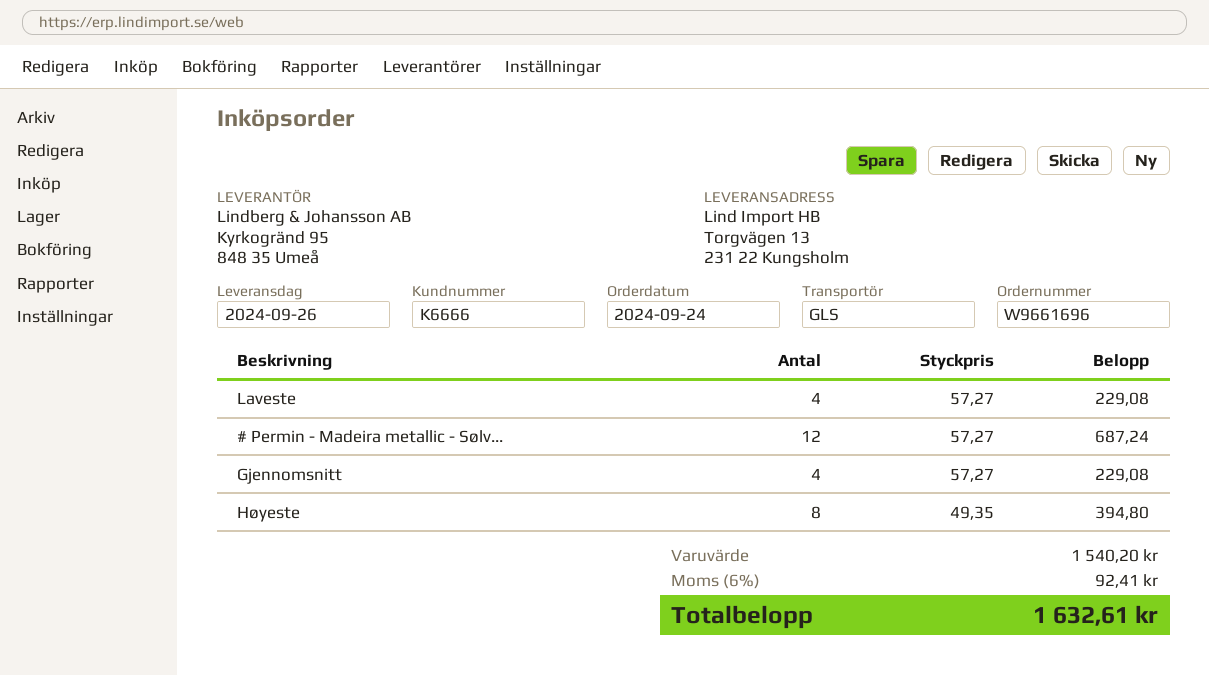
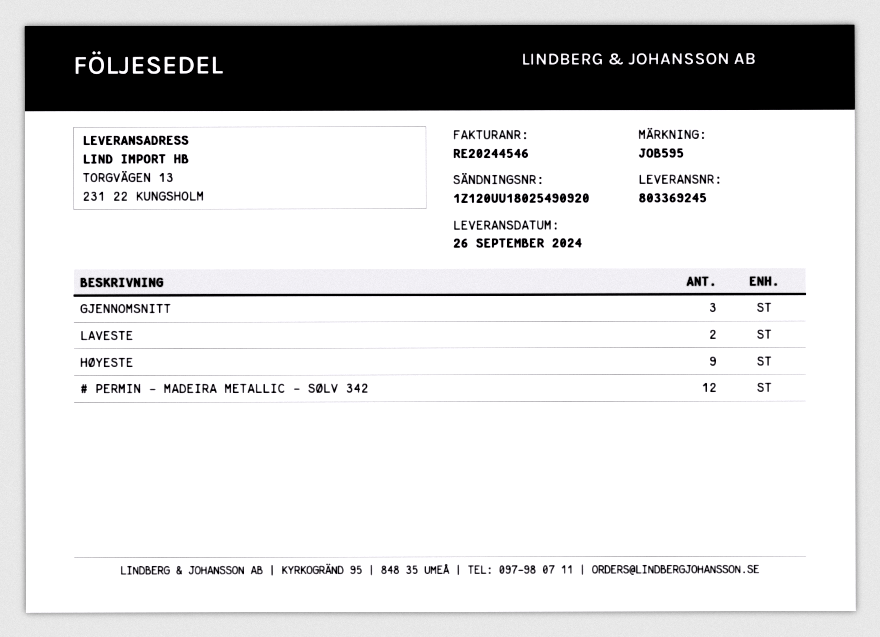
Laveste: 4 -> 2
Gjennomsnitt: 4 -> 3
Høyeste: 8 -> 9

